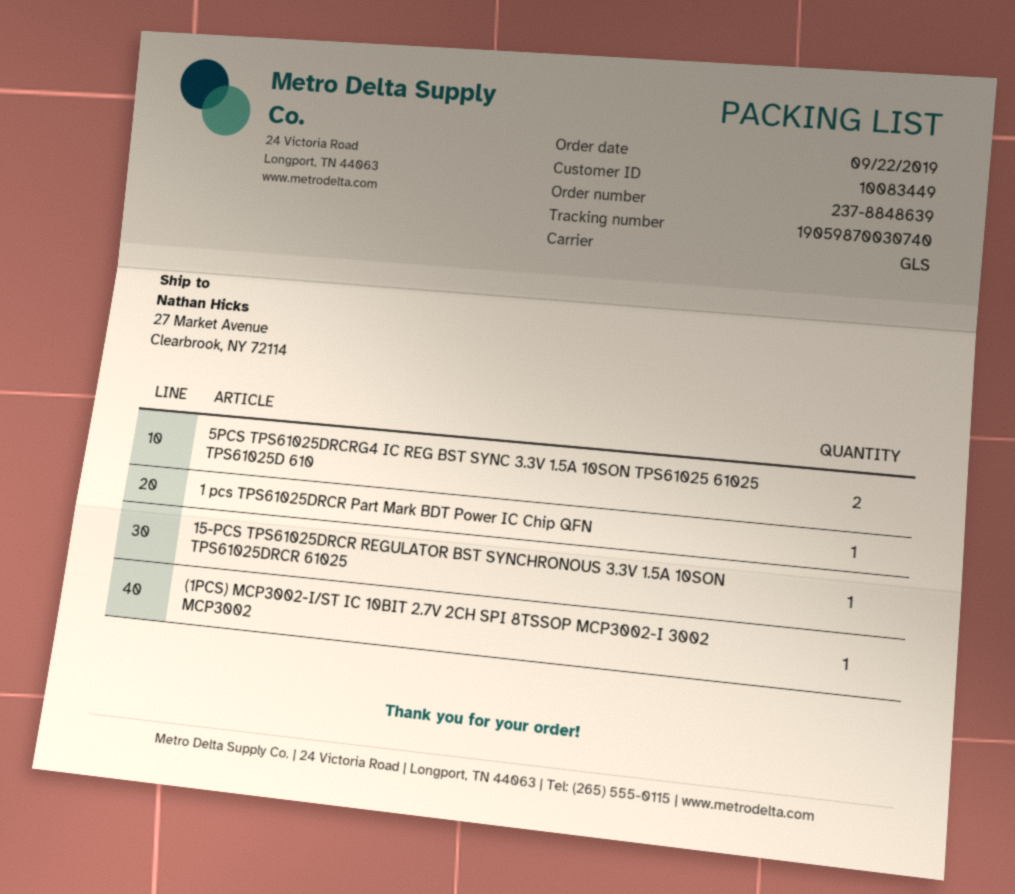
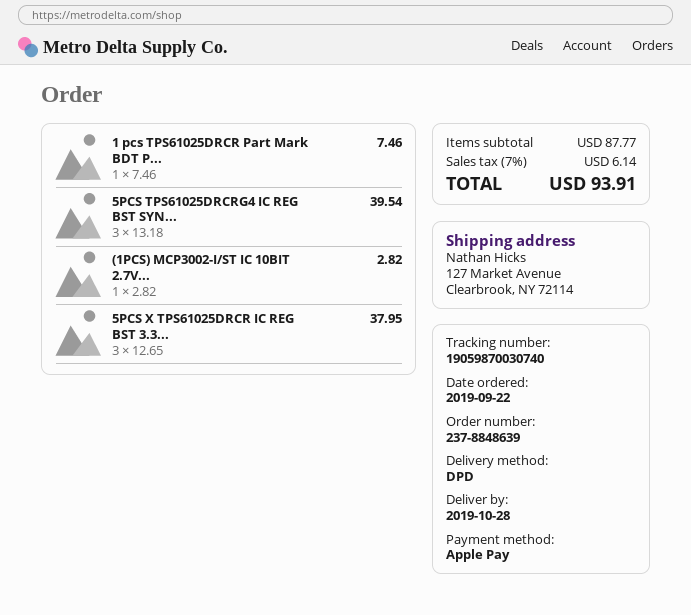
shipping method: GLS -> DPD
ship to: 27 Market Avenue, Clearbrook, NY 72114 -> 127 Market Avenue, Clearbrook, NY 72114
5PCS TPS61025DRCRG4 IC REG BST SYNC 3.3V 1.5A 10SON TPS61025 61025 TPS61025D 610: 2 -> 3
15-PCS TPS61025DRCR REGULATOR BST SYNCHRONOUS 3.3V 1.5A 10SON TPS61025DRCR 61025: 1 -> none
5PCS X TPS61025DRCR IC REG BST 3.3...: none -> 3

